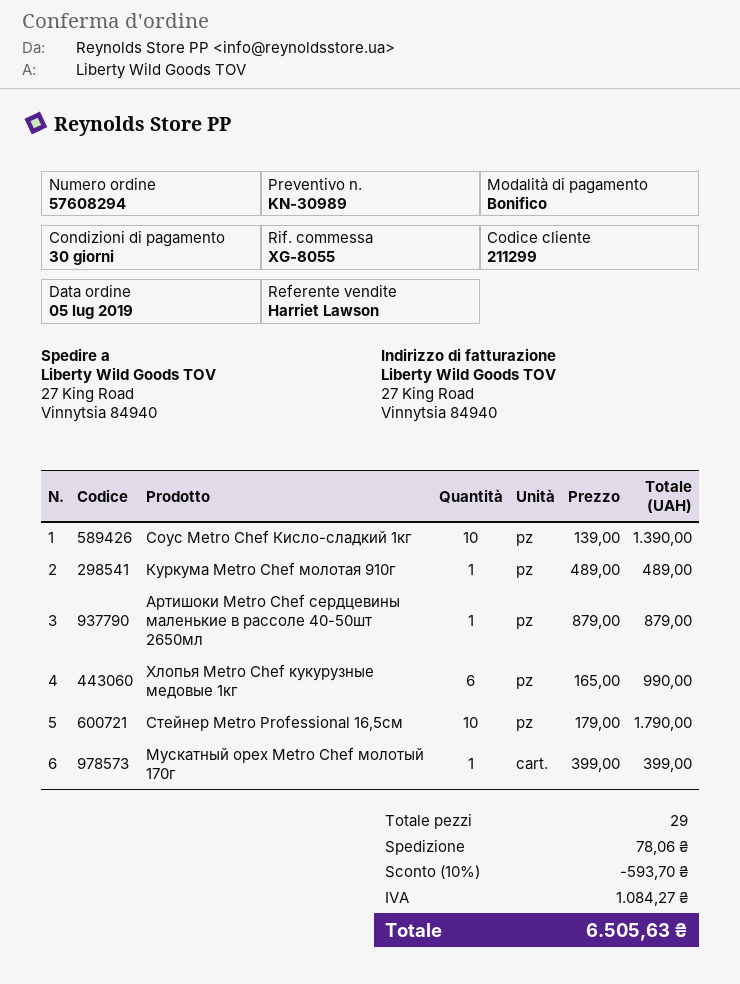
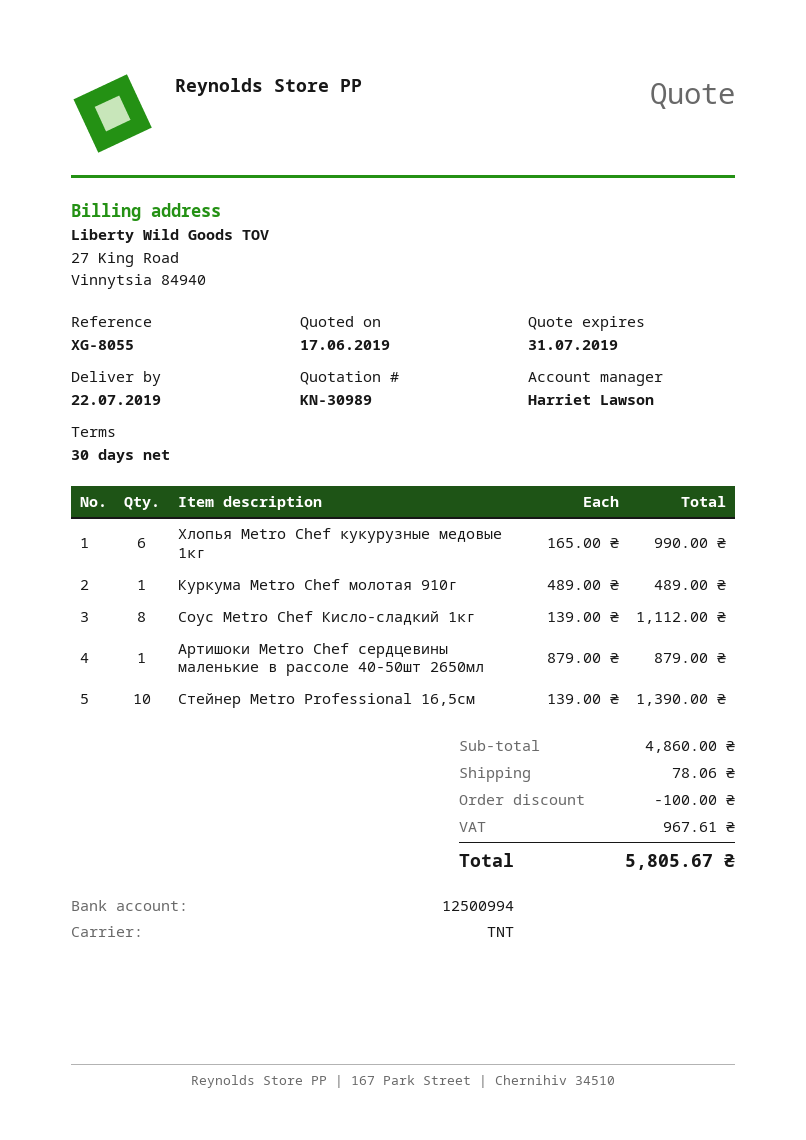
Соус Metro Chef Кисло-сладкий 1кг: 10 x 139.00 = 1390.00 -> 8 x 139.00 = 1112.00
Стейнер Metro Professional 16,5см: 10 x 179.00 = 1790.00 -> 10 x 139.00 = 1390.00
Мускатный орех Metro Chef молотый 170г: 1 x 399.00 = 399.00 -> none
discount: 593.70 -> 100.00
tax: 1084.27 -> 967.61
total: 6505.63 -> 5805.67

